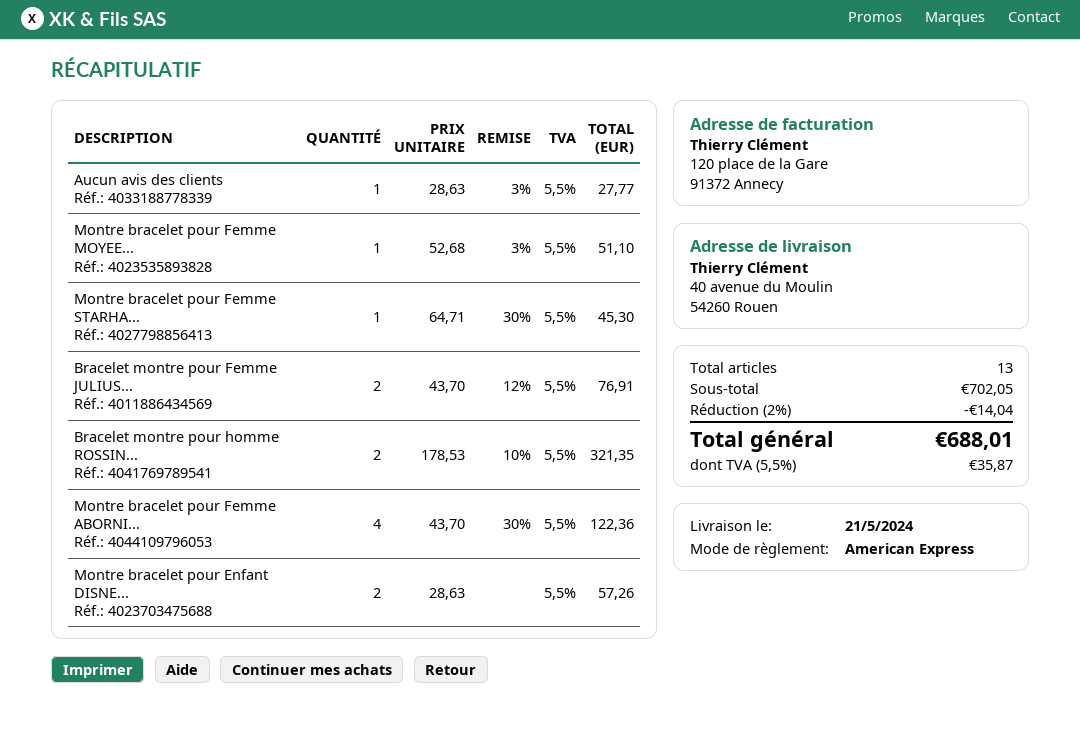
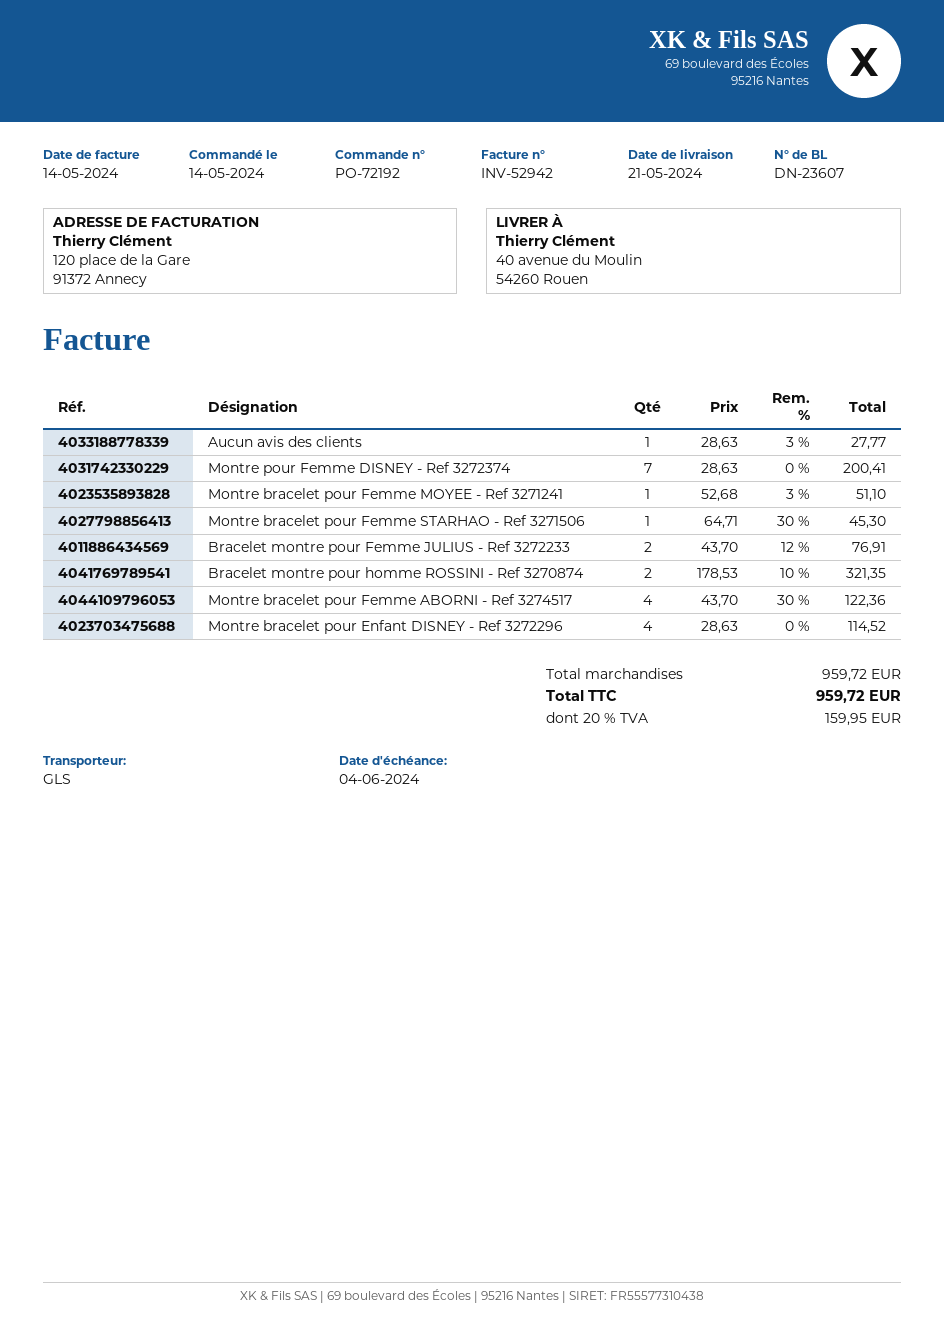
Montre bracelet pour Enfant DISNE...: 2 x 28.63 = 57.26 -> 4 x 28.63 = 114.52
Montre pour Femme DISNEY - Ref 3272374: none -> 7 x 28.63 = 200.41
subtotal: 702.05 -> 959.72
discount: 2% = 14.04 -> none
tax: 5.5% = 35.87 -> 20% = 159.95
total: 688.01 -> 959.72

